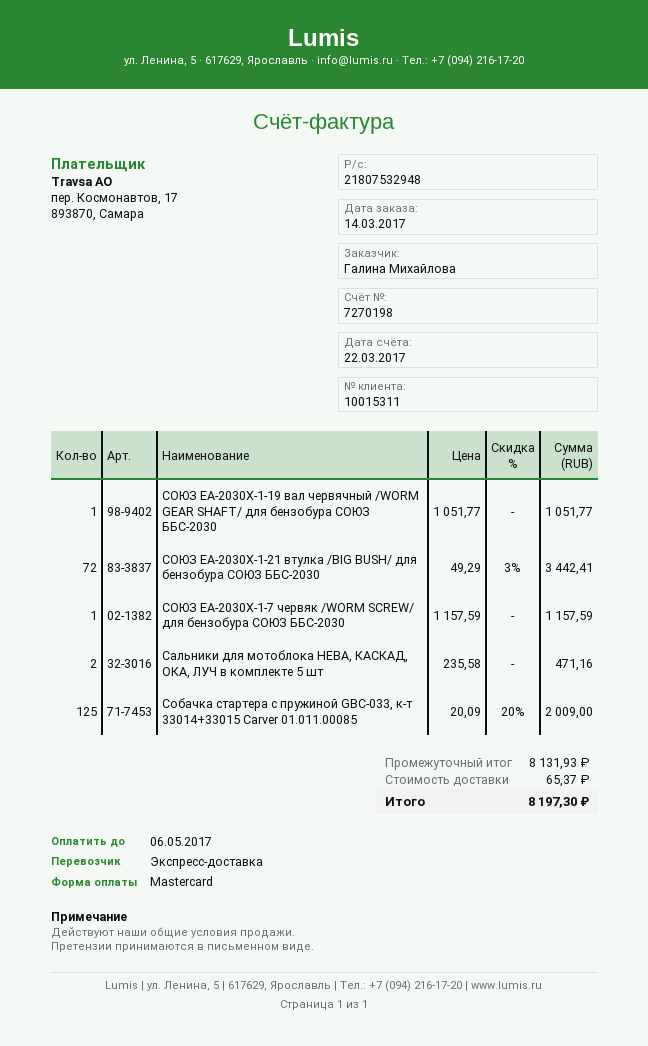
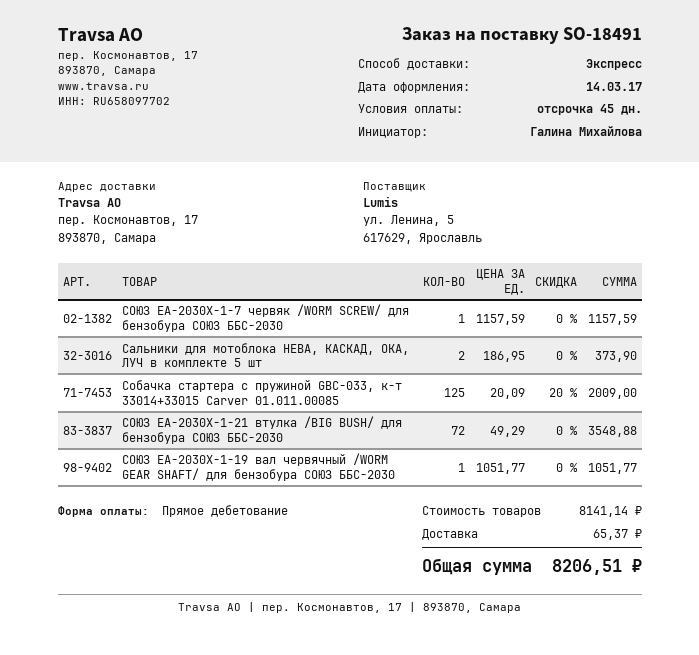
payment method: Mastercard -> direct debit
СОЮЗ EA-2030X-1-21 втулка /BIG BUSH/ для бензобура СОЮЗ ББС-2030: 72 x 49.29 - 3% = 3442.41 -> 72 x 49.29 = 3548.88
Сальники для мотоблока НЕВА, КАСКАД, ОКА, ЛУЧ в комплекте 5 шт: 2 x 235.58 = 471.16 -> 2 x 186.95 = 373.90
subtotal: 8131.93 -> 8141.14
total: 8197.30 -> 8206.51

